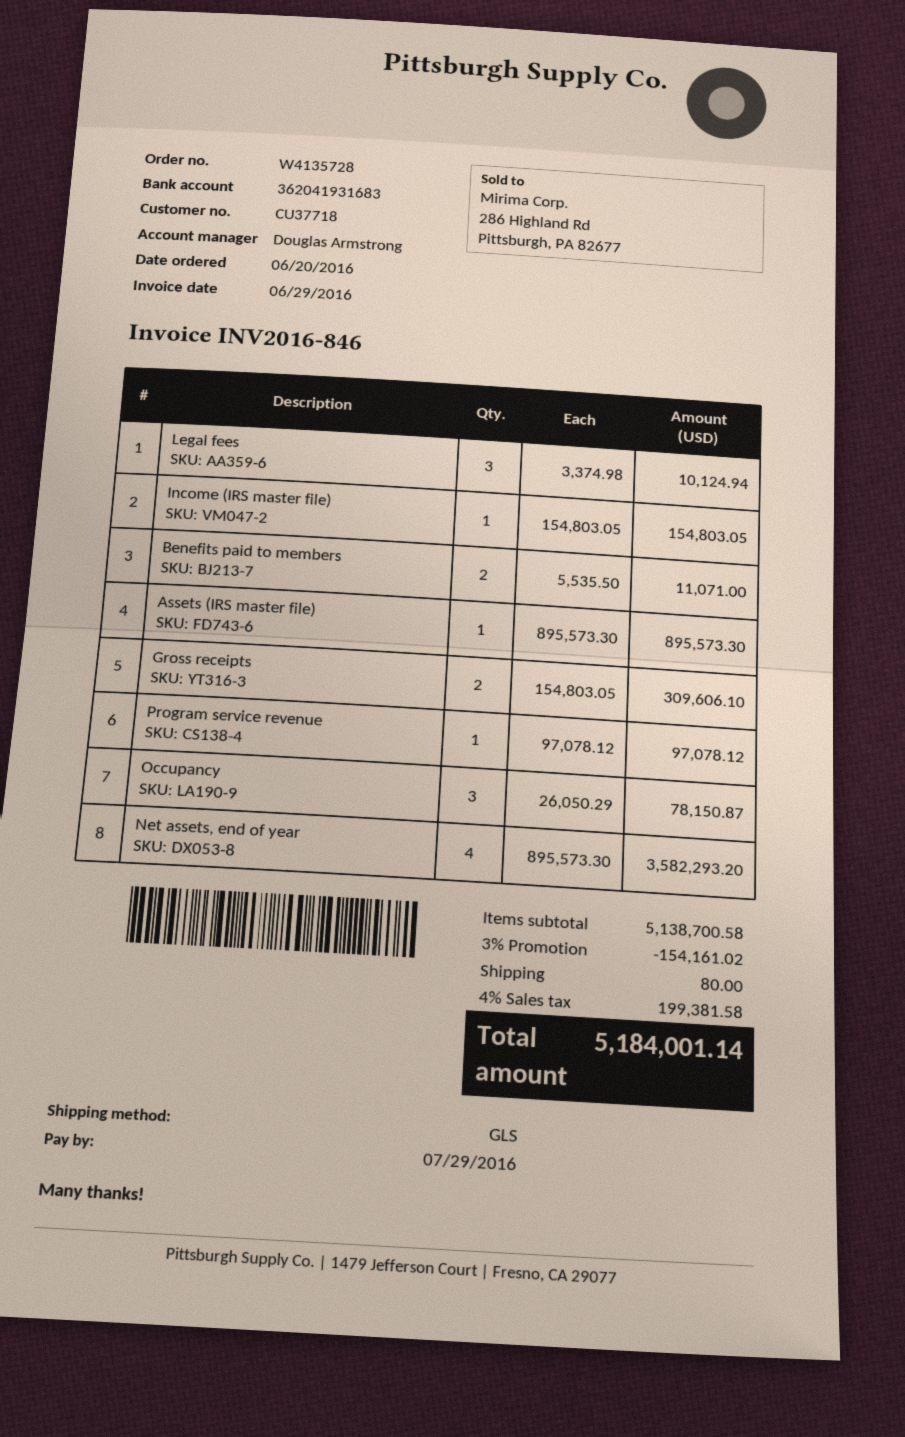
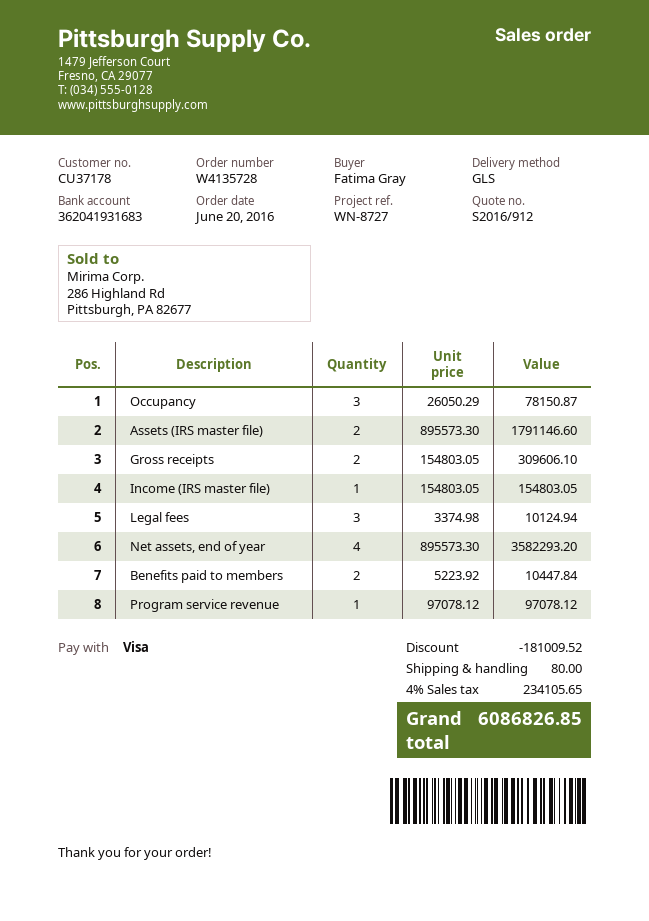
customer number: CU37718 -> CU37178
Benefits paid to members: 2 x 5535.50 = 11071.00 -> 2 x 5223.92 = 10447.84
Assets (IRS master file): 1 x 895573.30 = 895573.30 -> 2 x 895573.30 = 1791146.60
discount: 154161.02 -> 181009.52
tax: 4% = 199381.58 -> 4% = 234105.65
total: 5184001.14 -> 6086826.85

